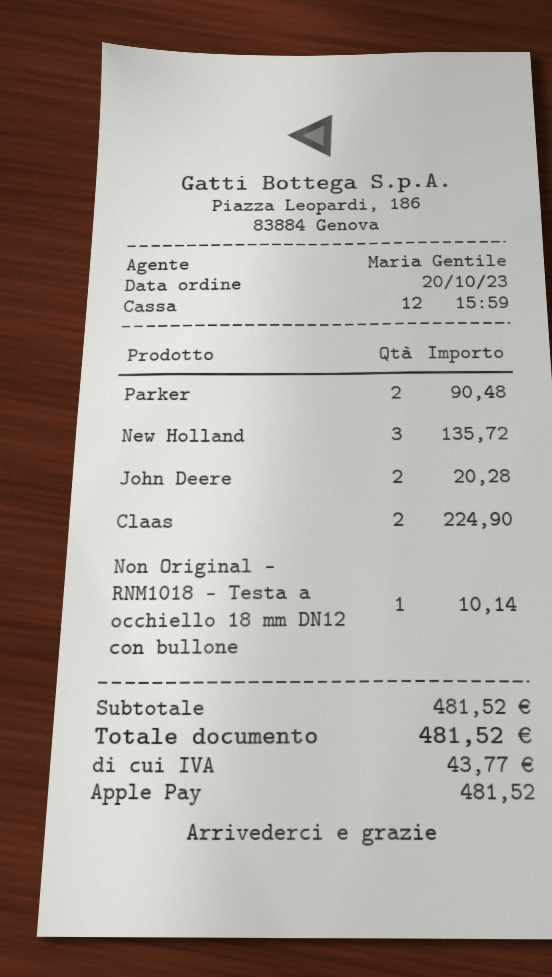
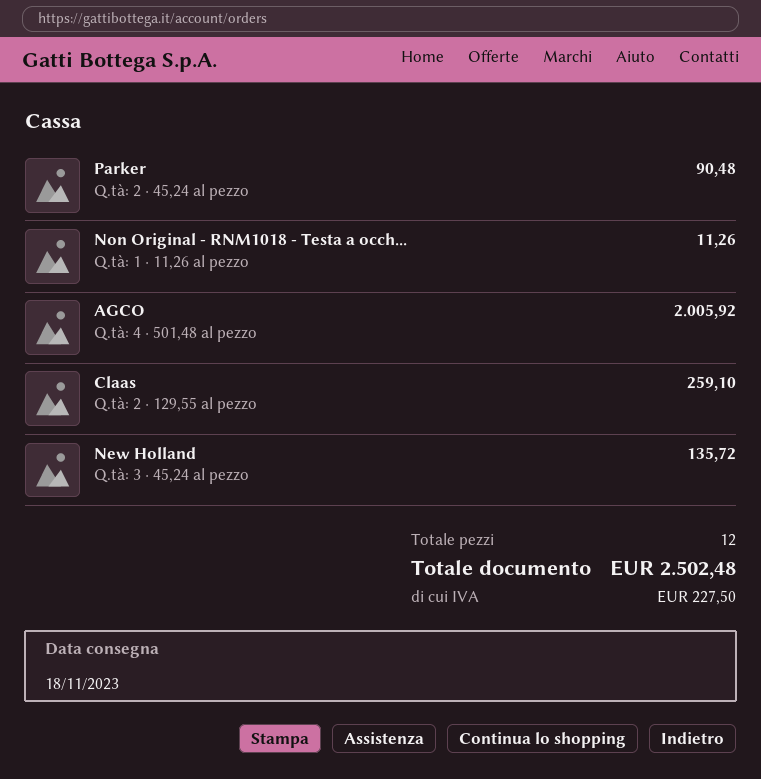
John Deere: 2 for 20.28 -> none
Claas: 2 for 224.90 -> 2 for 259.10
Non Original - RNM1018 - Testa a occhiello 18 mm DN12 con bullone: 1 for 10.14 -> 1 for 11.26
AGCO: none -> 4 for 2005.92
tax: 43.77 -> 227.50
total: 481.52 -> 2502.48

